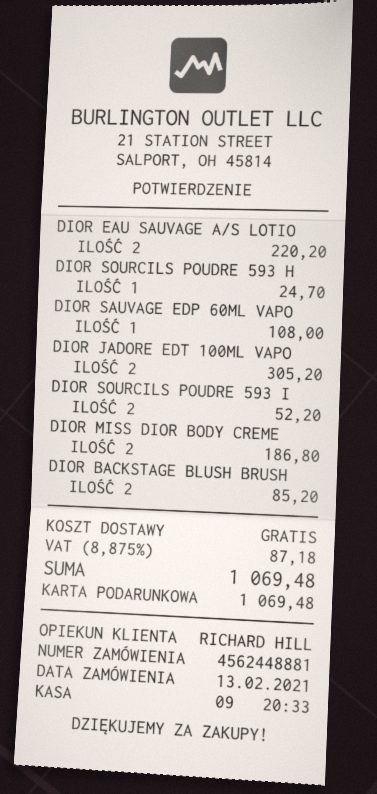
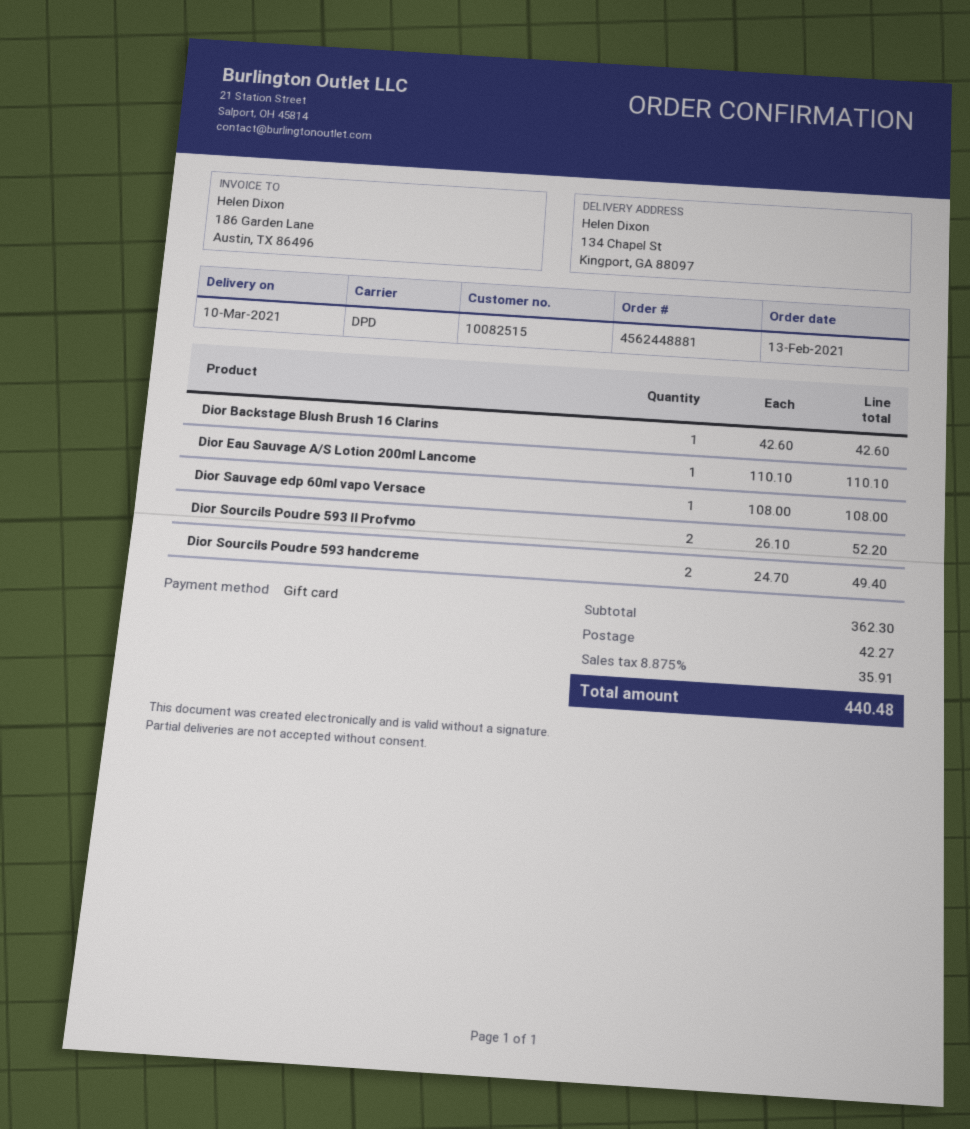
DIOR EAU SAUVAGE A/S LOTIO: 2 for 220.20 -> 1 for 110.10
DIOR SOURCILS POUDRE 593 H: 1 for 24.70 -> 2 for 49.40
DIOR JADORE EDT 100ML VAPO: 2 for 305.20 -> none
DIOR MISS DIOR BODY CREME: 2 for 186.80 -> none
DIOR BACKSTAGE BLUSH BRUSH: 2 for 85.20 -> 1 for 42.60
shipping: 0.00 -> 42.27
tax: 8.875% = 87.18 -> 8.875% = 35.91
total: 1069.48 -> 440.48

